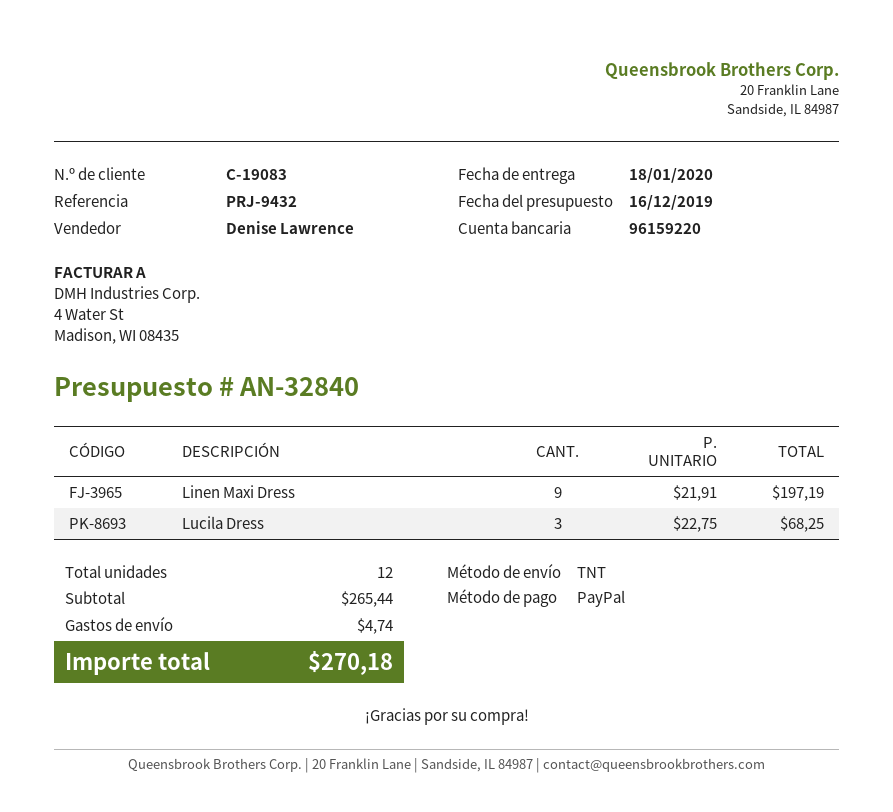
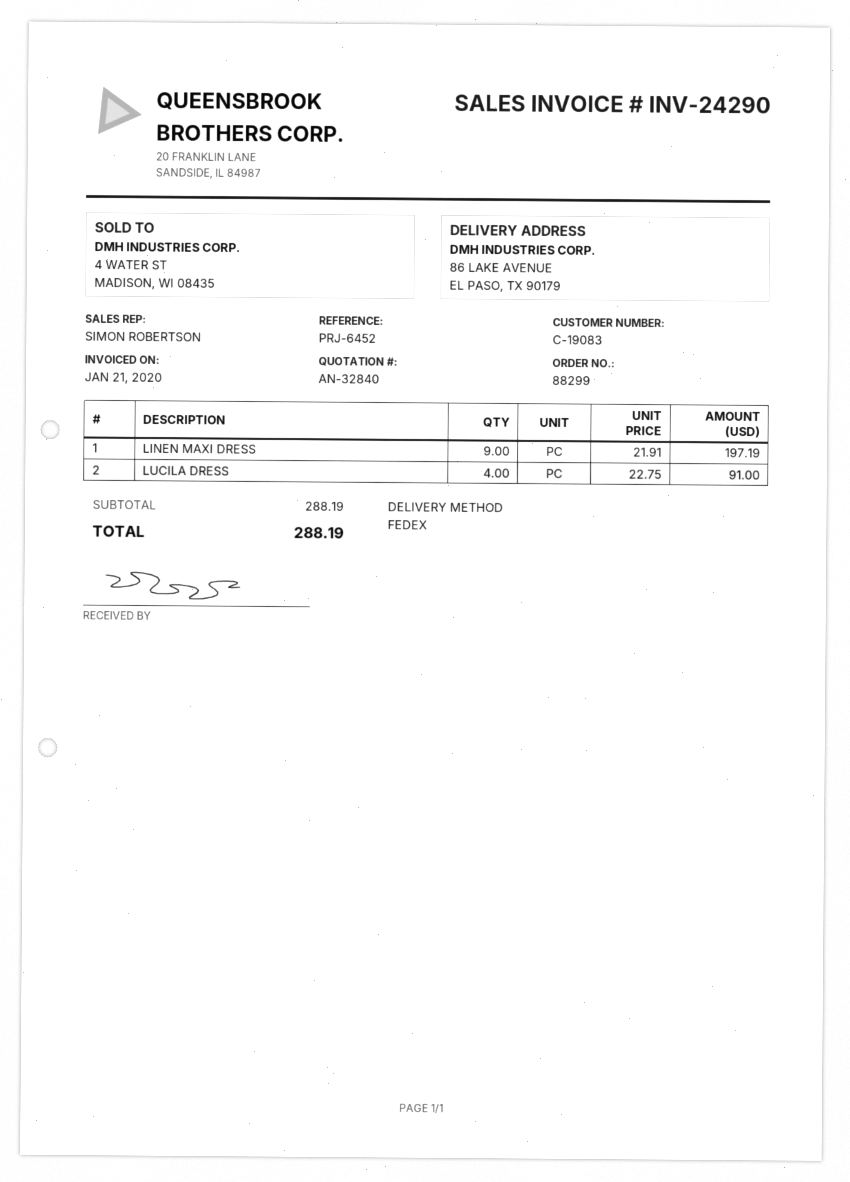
reference: PRJ-9432 -> PRJ-6452
sales rep: Denise Lawrence -> SIMON ROBERTSON
shipping method: TNT -> FedEx
Lucila Dress: 3 x 22.75 = 68.25 -> 4 x 22.75 = 91.00
subtotal: 265.44 -> 288.19
shipping: 4.74 -> none
total: 270.18 -> 288.19

